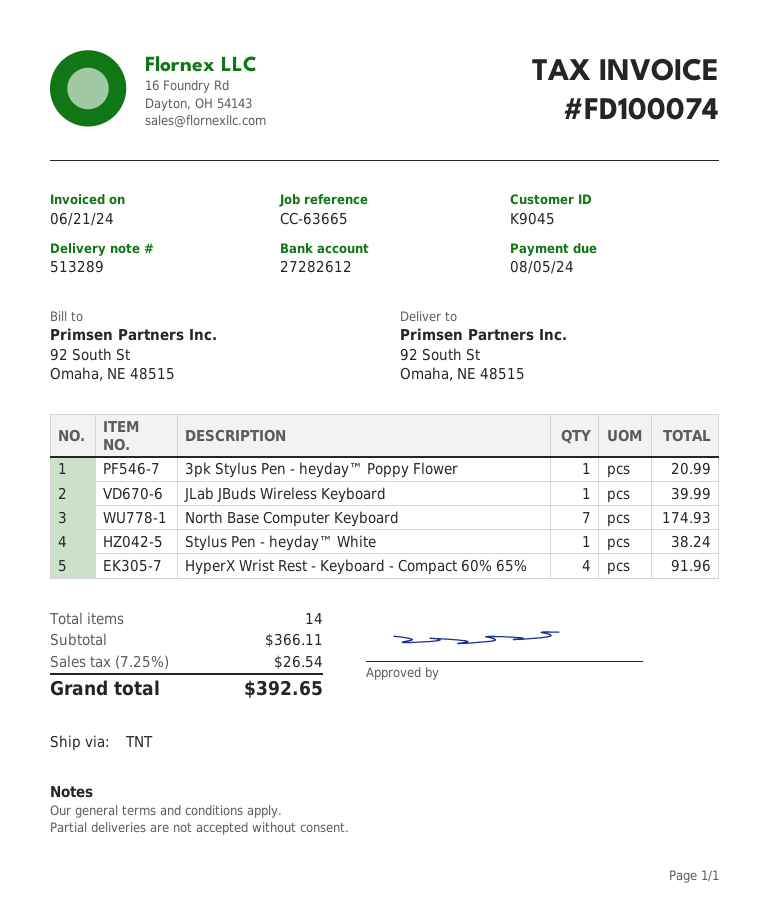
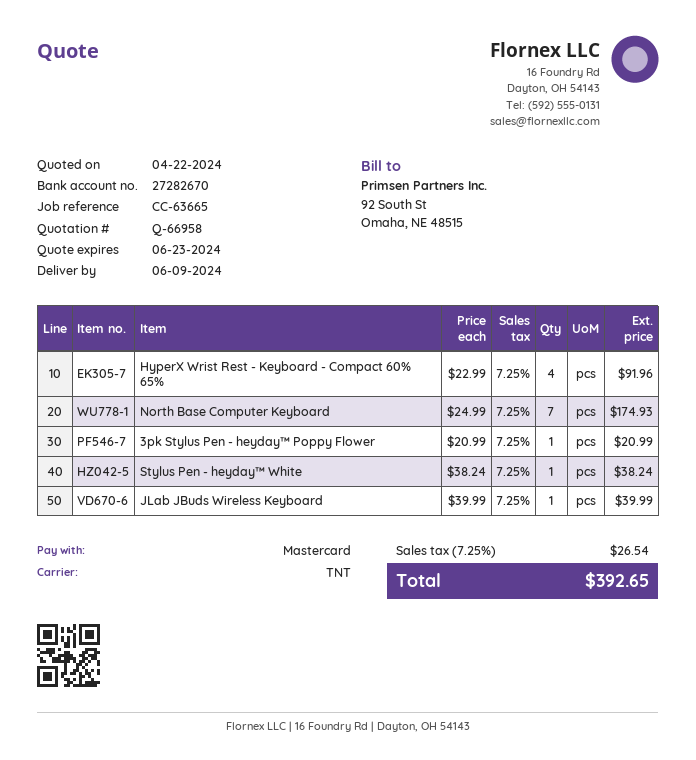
bank account: 27282612 -> 27282670

